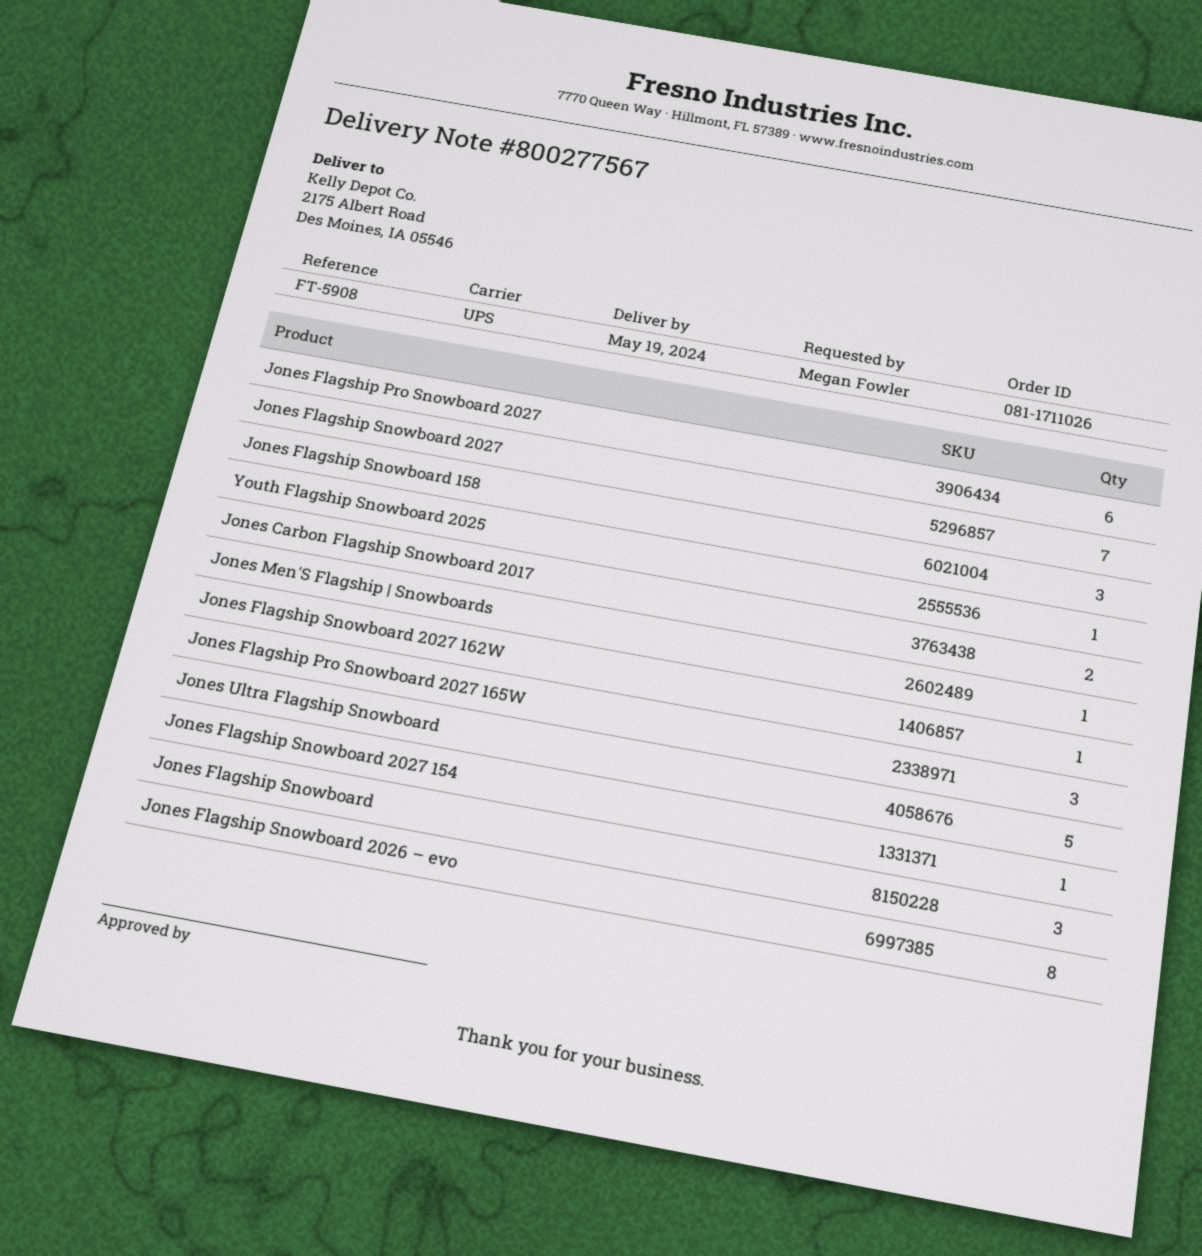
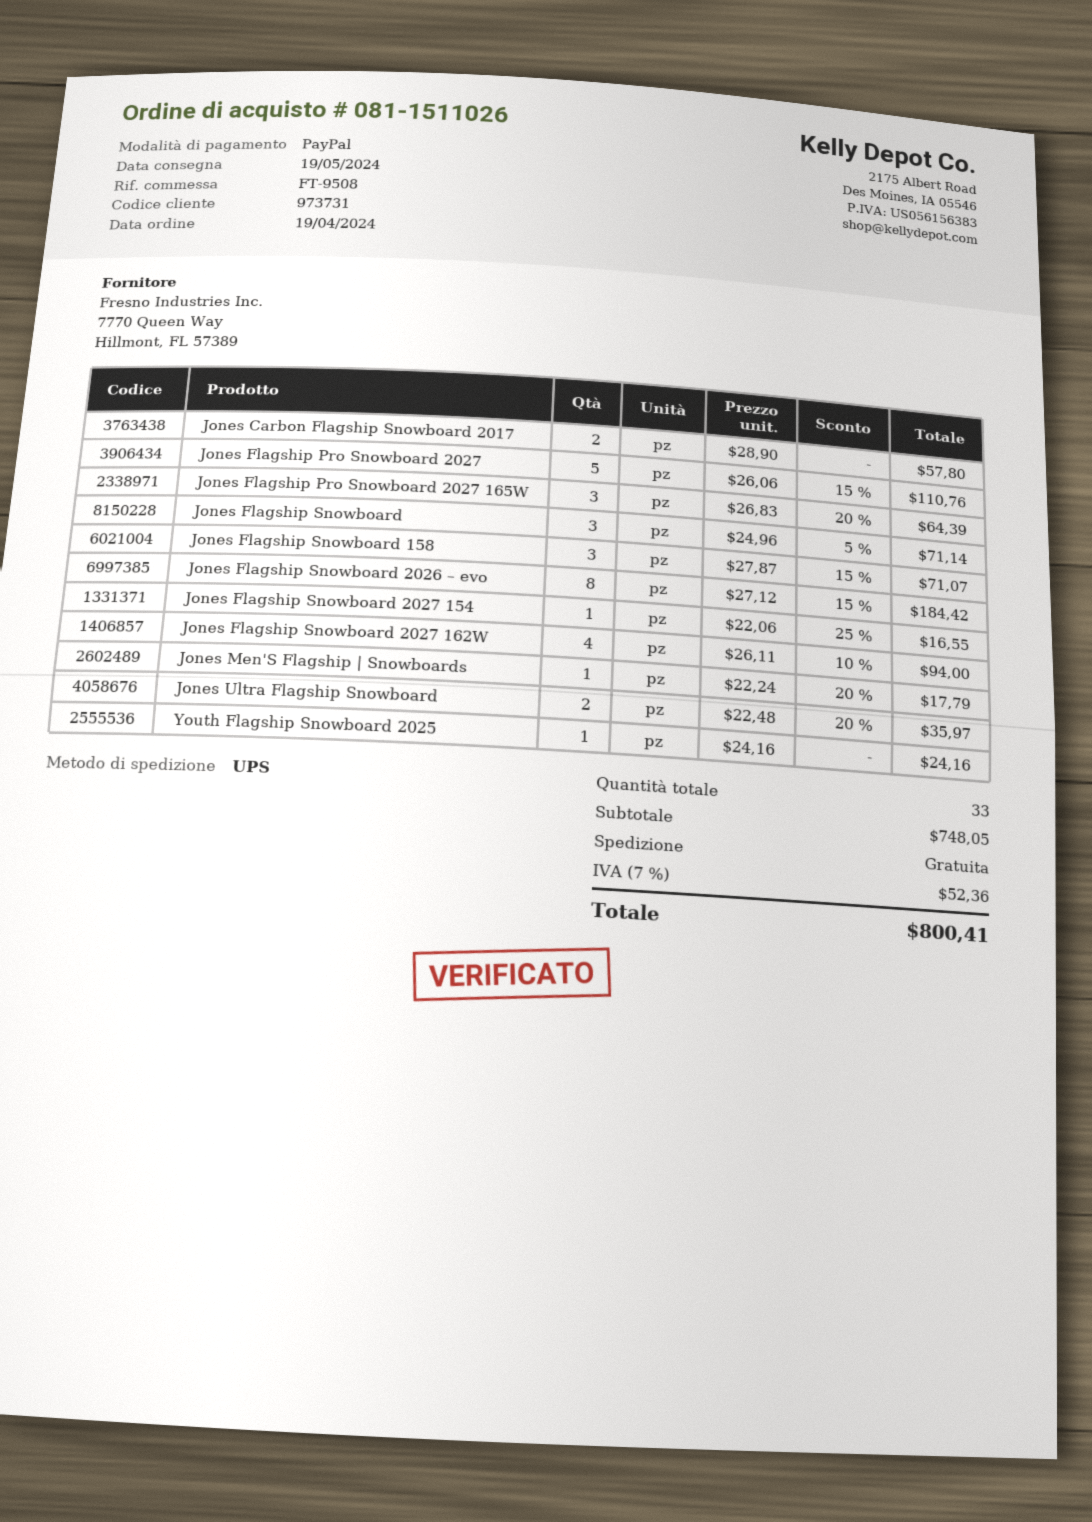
order number: 081-1711026 -> 081-1511026
reference: FT-5908 -> FT-9508
Jones Flagship Pro Snowboard 2027: 6 -> 5
Jones Flagship Snowboard 2027: 7 -> none
Jones Flagship Snowboard 2027 162W: 1 -> 4
Jones Ultra Flagship Snowboard: 5 -> 2

